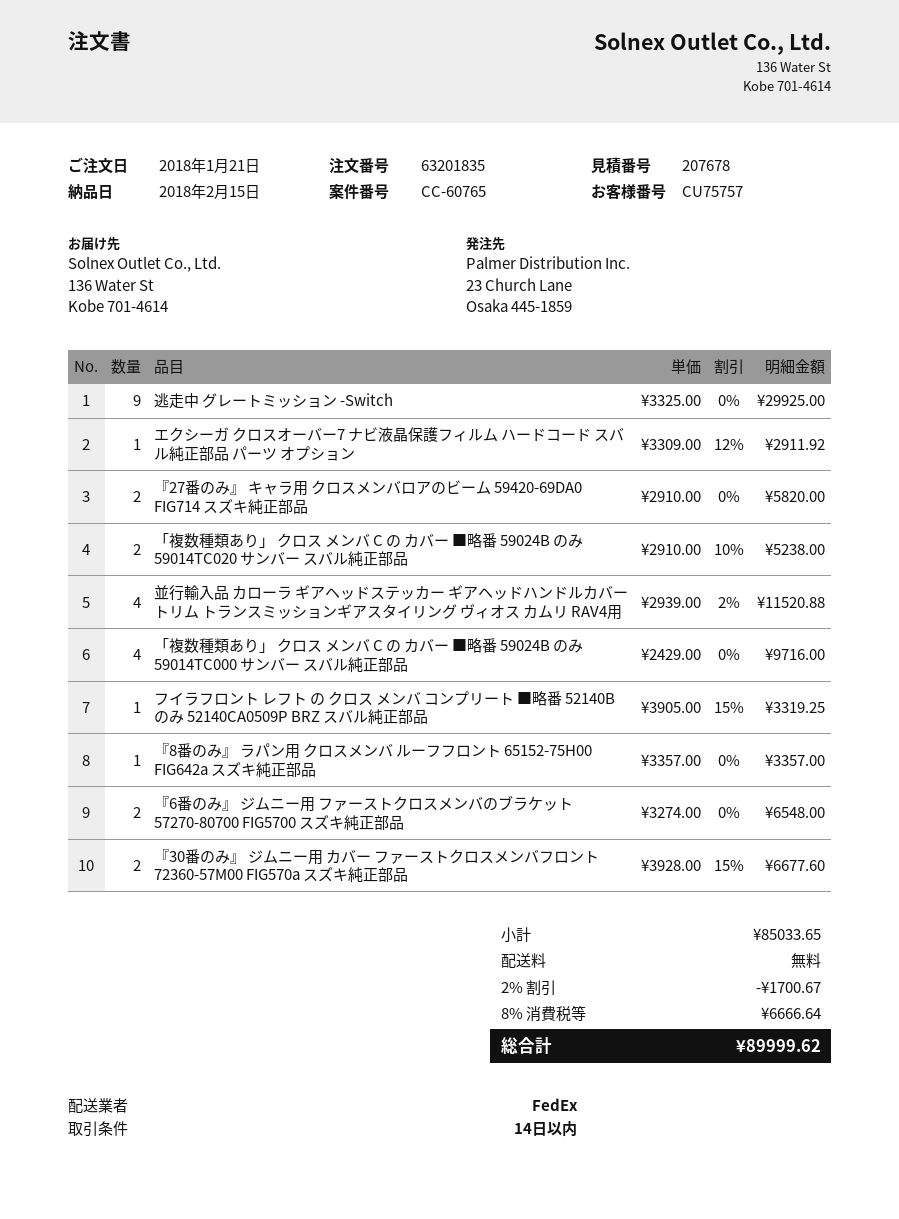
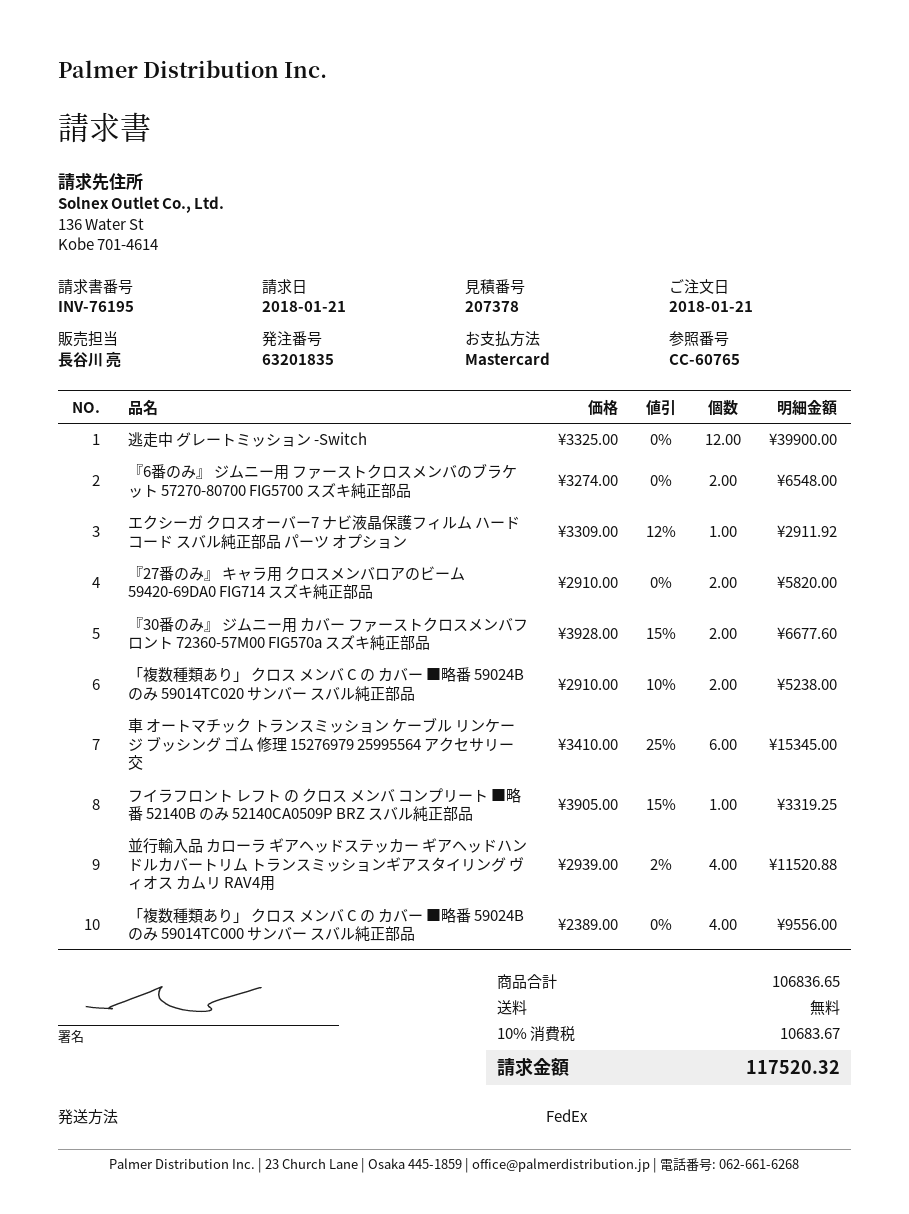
quote number: 207678 -> 207378
逃走中 グレートミッション -Switch: 9 x 3325.00 = 29925.00 -> 12 x 3325.00 = 39900.00
「複数種類あり」 クロス メンバ C の カバー ■略番 59024B のみ 59014TC000 サンバー スバル純正部品: 4 x 2429.00 = 9716.00 -> 4 x 2389.00 = 9556.00
『8番のみ』 ラパン用 クロスメンバ ルーフフロント 65152-75H00 FIG642a スズキ純正部品: 1 x 3357.00 = 3357.00 -> none
車 オートマチック トランスミッション ケーブル リンケージ ブッシング ゴム 修理 15276979 25995564 アクセサリー 交: none -> 6 x 3410.00 - 25% = 15345.00
subtotal: 85033.65 -> 106836.65
discount: 2% = 1700.67 -> none
tax: 8% = 6666.64 -> 10% = 10683.67
total: 89999.62 -> 117520.32

